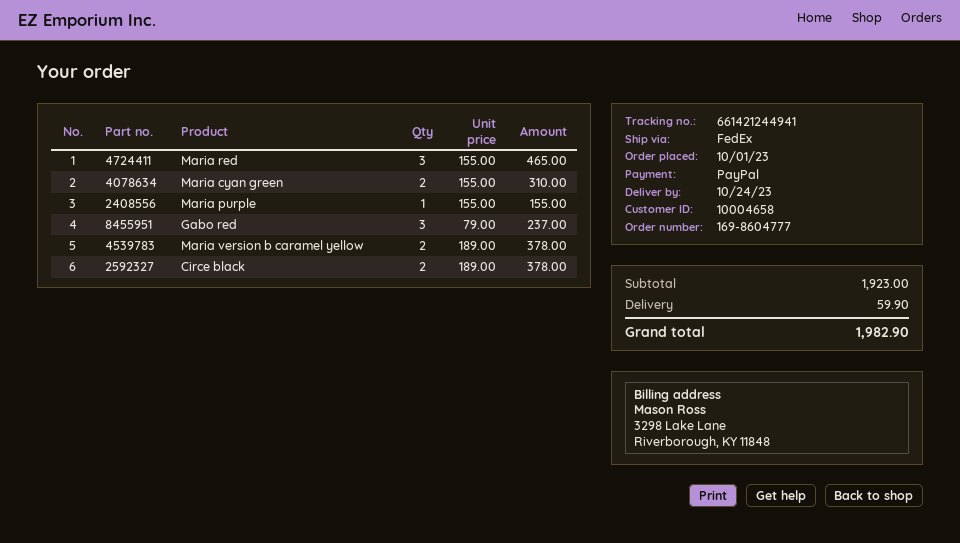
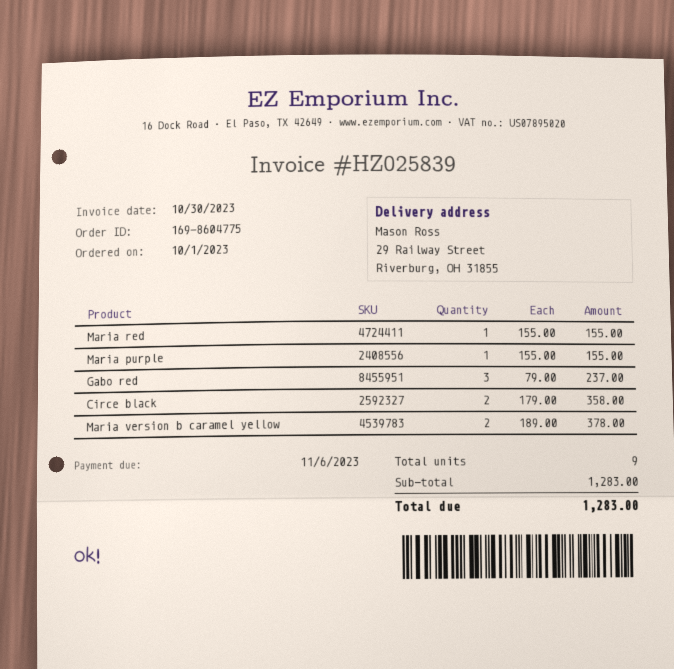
order number: 169-8604777 -> 169-8604775
Maria red: 3 x 155.00 = 465.00 -> 1 x 155.00 = 155.00
Maria cyan green: 2 x 155.00 = 310.00 -> none
Circe black: 2 x 189.00 = 378.00 -> 2 x 179.00 = 358.00
subtotal: 1923.00 -> 1283.00
shipping: 59.90 -> none
total: 1982.90 -> 1283.00

